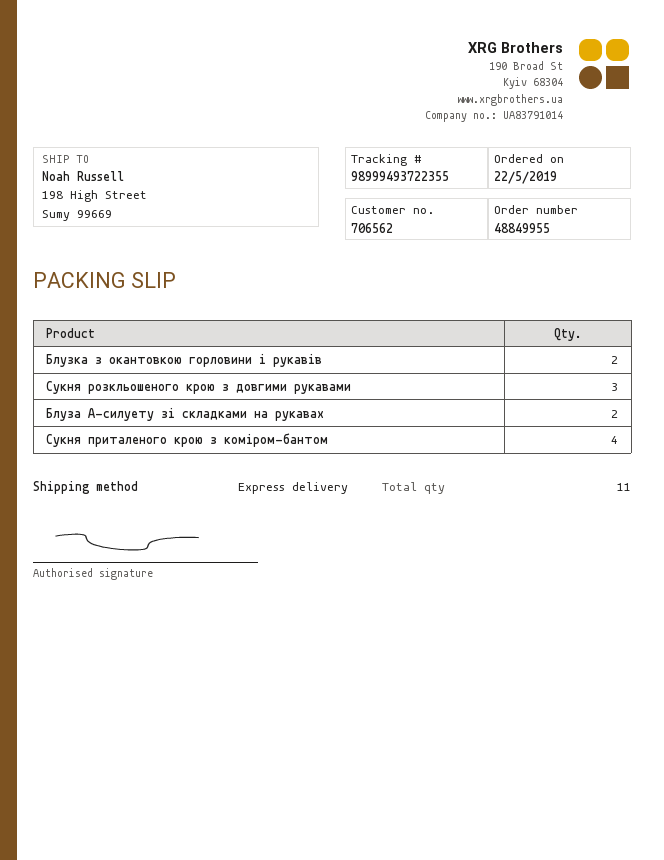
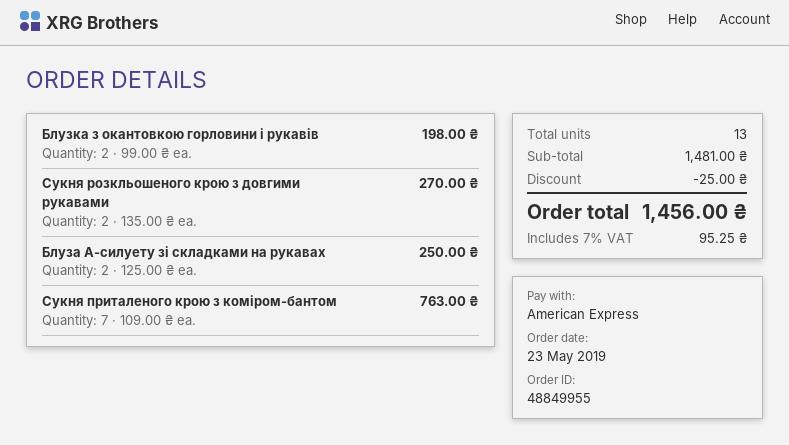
order date: 2019-05-22 -> 2019-05-23
Сукня розкльошеного крою з довгими рукавами: 3 -> 2
Сукня приталеного крою з коміром-бантом: 4 -> 7
total quantity: 11 -> 13

